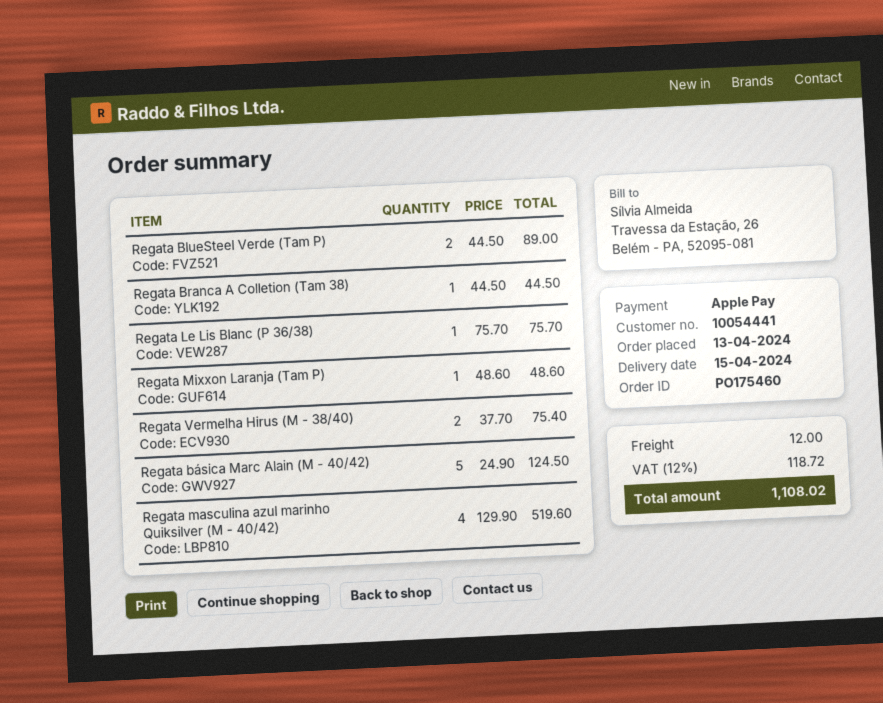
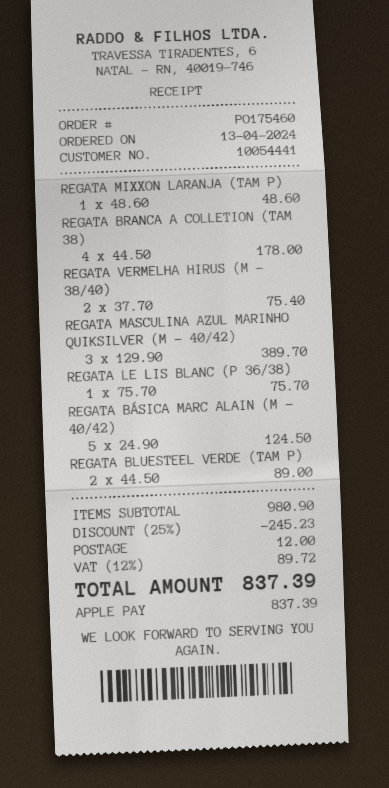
Regata Branca A Colletion (Tam 38): 1 x 44.50 = 44.50 -> 4 x 44.50 = 178.00
Regata masculina azul marinho Quiksilver (M - 40/42): 4 x 129.90 = 519.60 -> 3 x 129.90 = 389.70
discount: none -> 25% = 245.23
tax: 12% = 118.72 -> 12% = 89.72
total: 1108.02 -> 837.39

